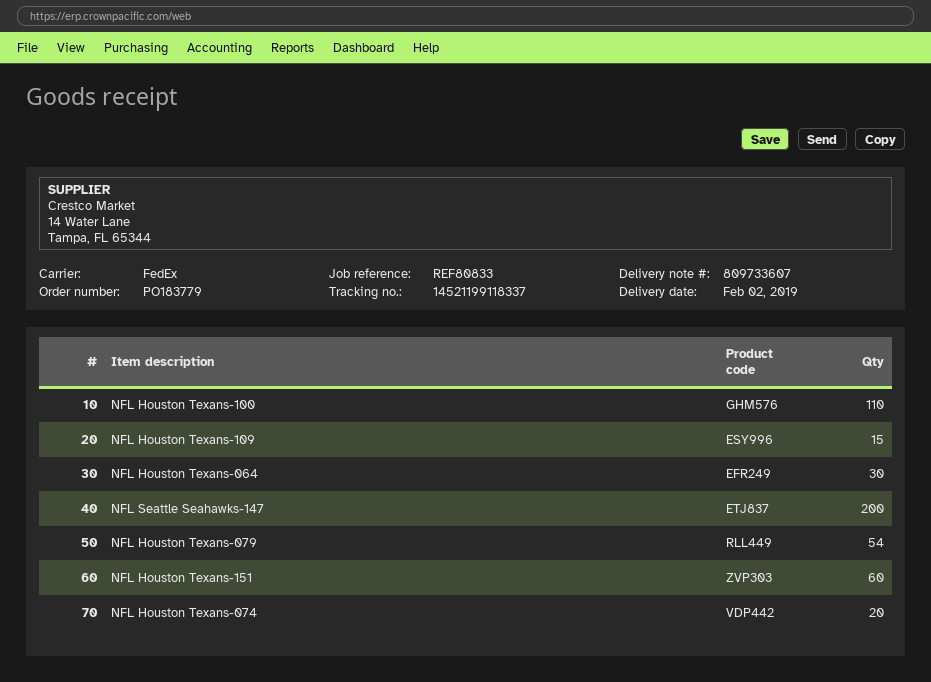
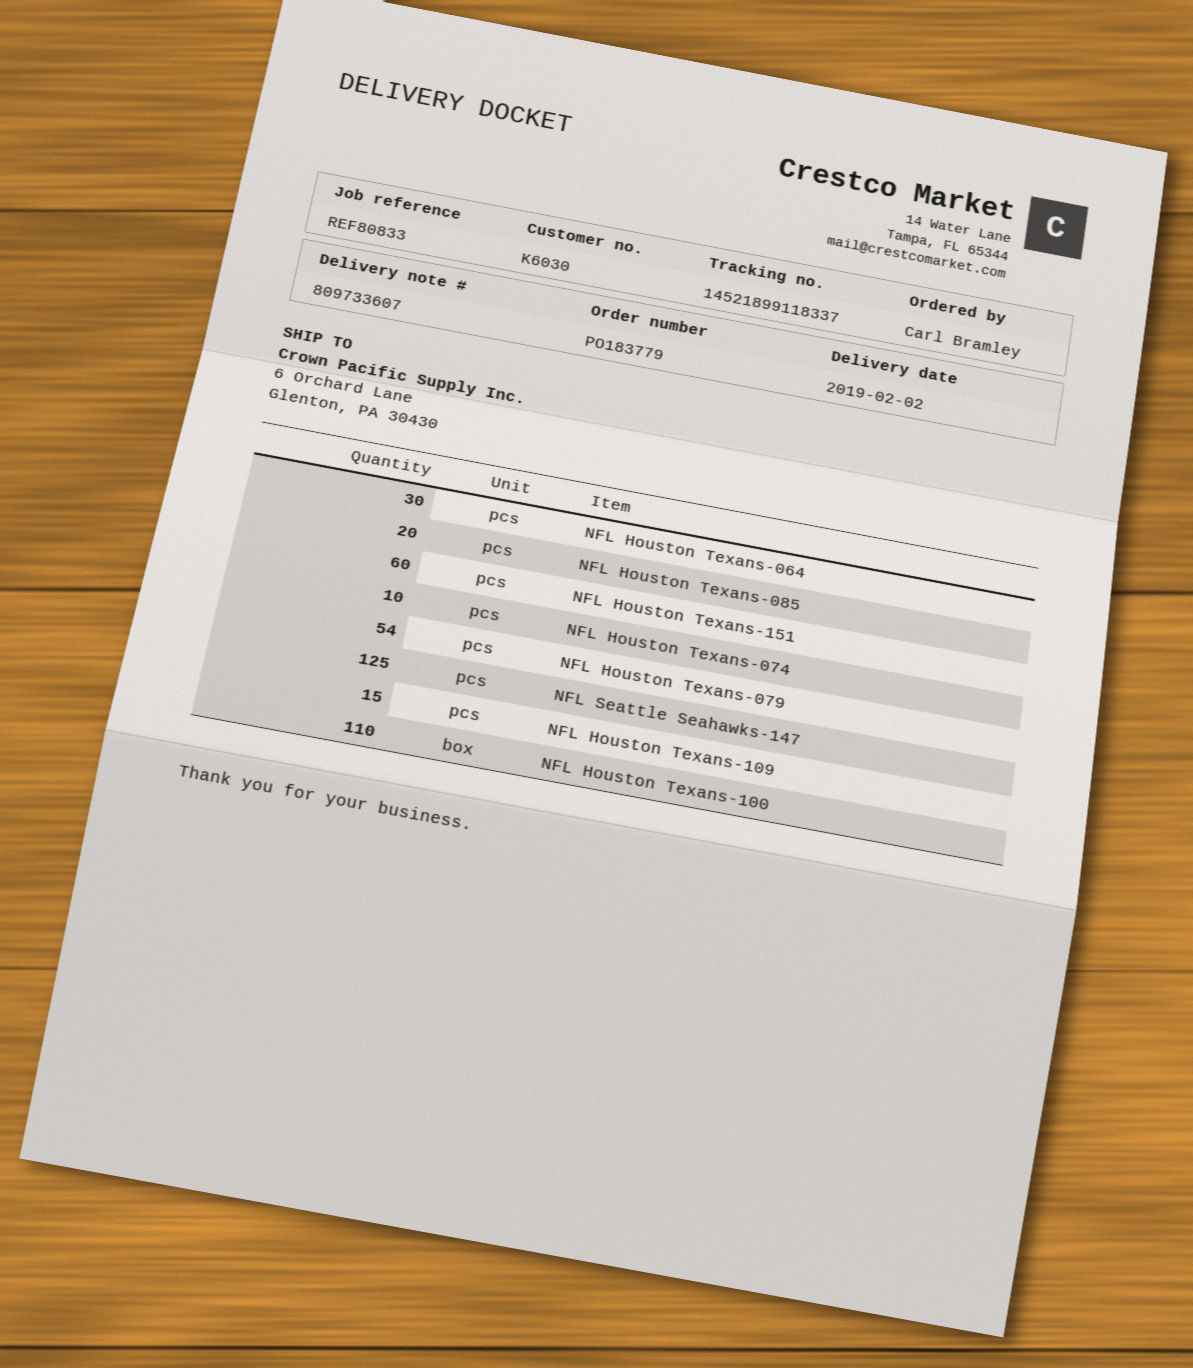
tracking number: 14521199118337 -> 14521899118337
NFL Seattle Seahawks-147: 200 -> 125
NFL Houston Texans-074: 20 -> 10
NFL Houston Texans-085: none -> 20

